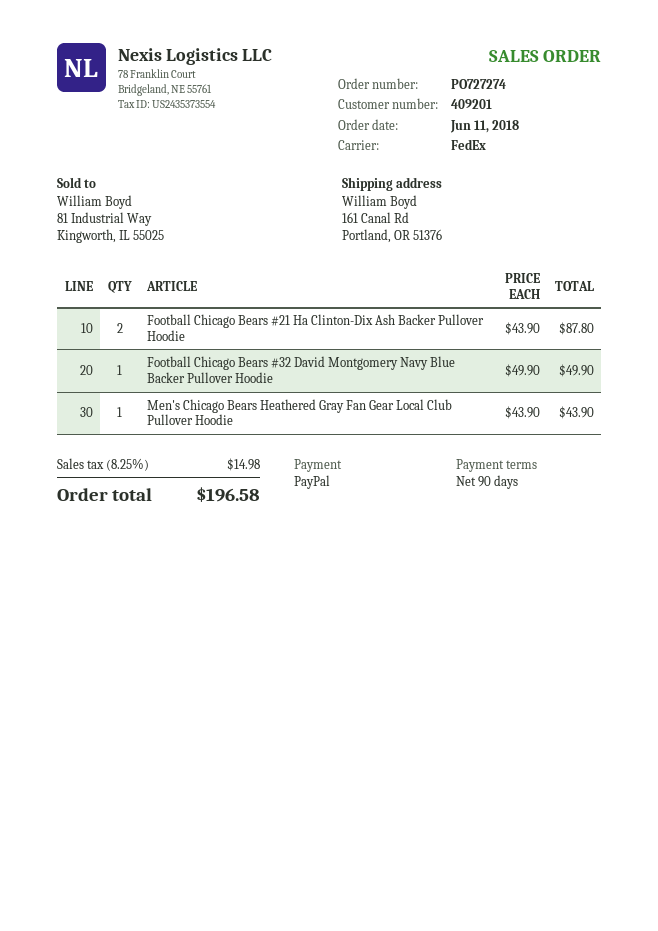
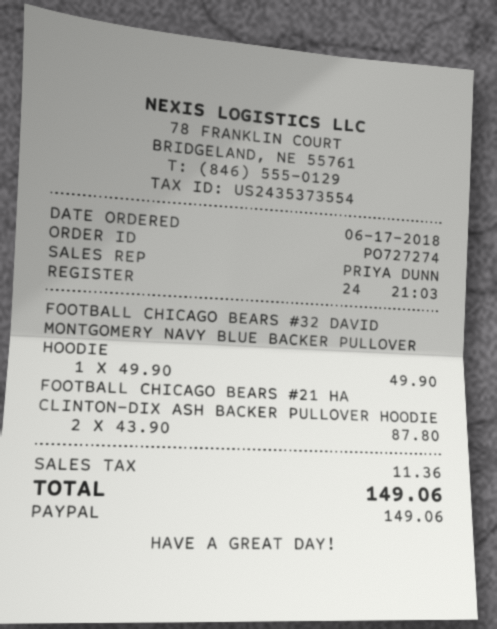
order date: 2018-06-11 -> 2018-06-17
Men's Chicago Bears Heathered Gray Fan Gear Local Club Pullover Hoodie: 1 x 43.90 = 43.90 -> none
tax: 14.98 -> 11.36
total: 196.58 -> 149.06

